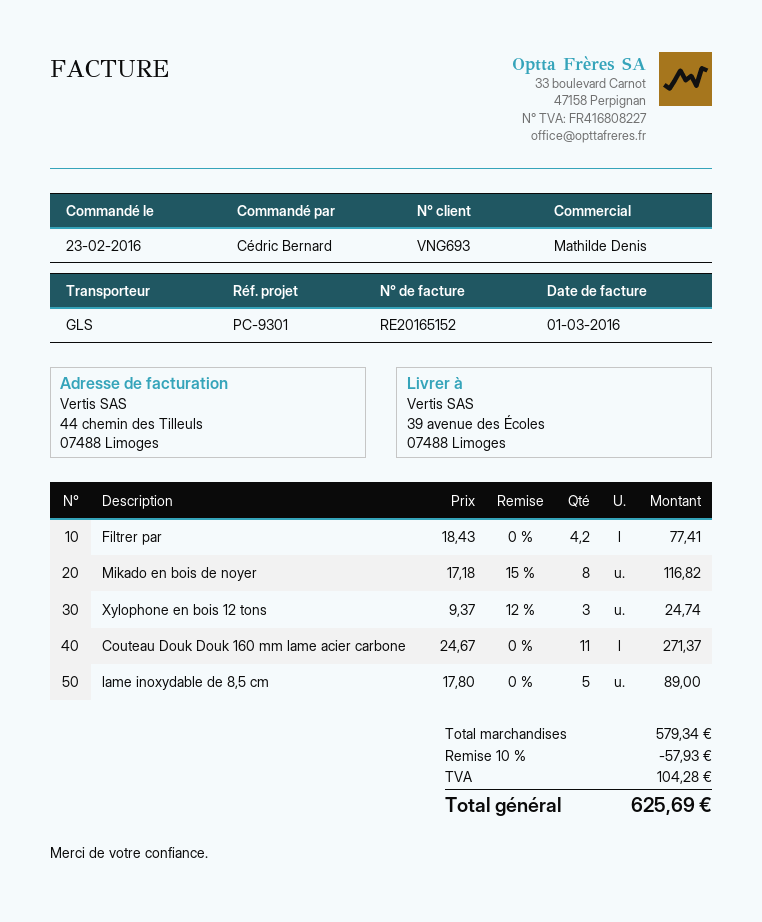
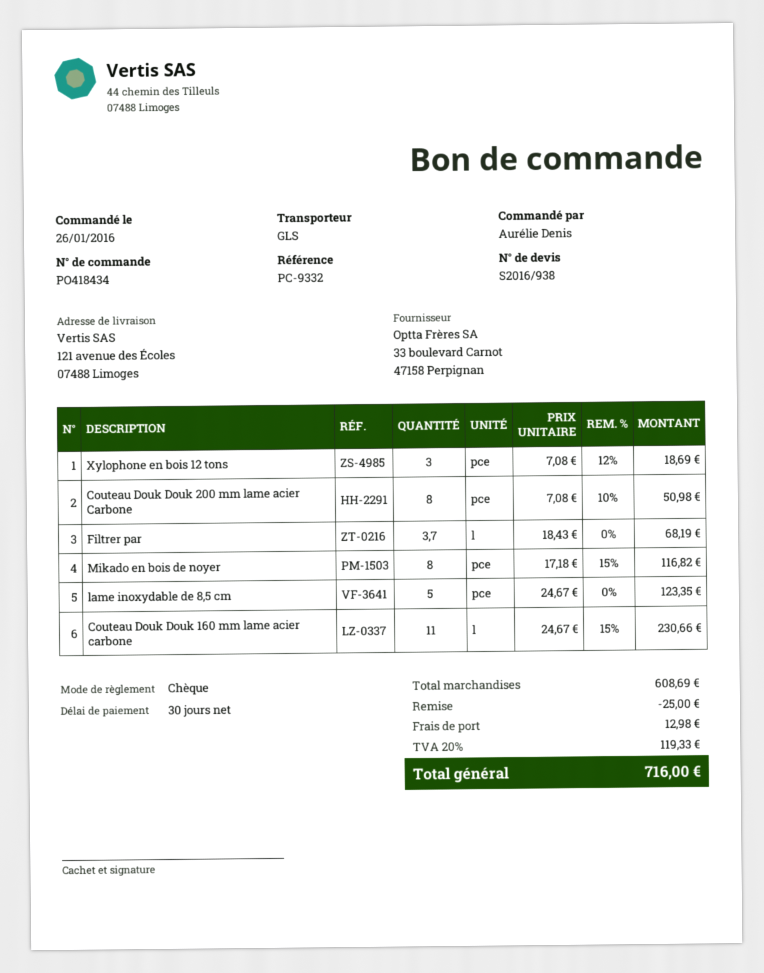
order date: 2016-02-23 -> 2016-01-26
reference: PC-9301 -> PC-9332
ordered by: Cédric Bernard -> Aurélie Denis
ship to: 39 avenue des Écoles, 07488 Limoges -> 121 avenue des Écoles, 07488 Limoges
Filtrer par: 4.2 x 18.43 = 77.41 -> 3.7 x 18.43 = 68.19
Xylophone en bois 12 tons: 3 x 9.37 - 12% = 24.74 -> 3 x 7.08 - 12% = 18.69
Couteau Douk Douk 160 mm lame acier carbone: 11 x 24.67 = 271.37 -> 11 x 24.67 - 15% = 230.66
lame inoxydable de 8,5 cm: 5 x 17.80 = 89.00 -> 5 x 24.67 = 123.35
Couteau Douk Douk 200 mm lame acier Carbone: none -> 8 x 7.08 - 10% = 50.98
subtotal: 579.34 -> 608.69
discount: 57.93 -> 25.00
shipping: none -> 12.98
tax: 104.28 -> 119.33
total: 625.69 -> 716.00

